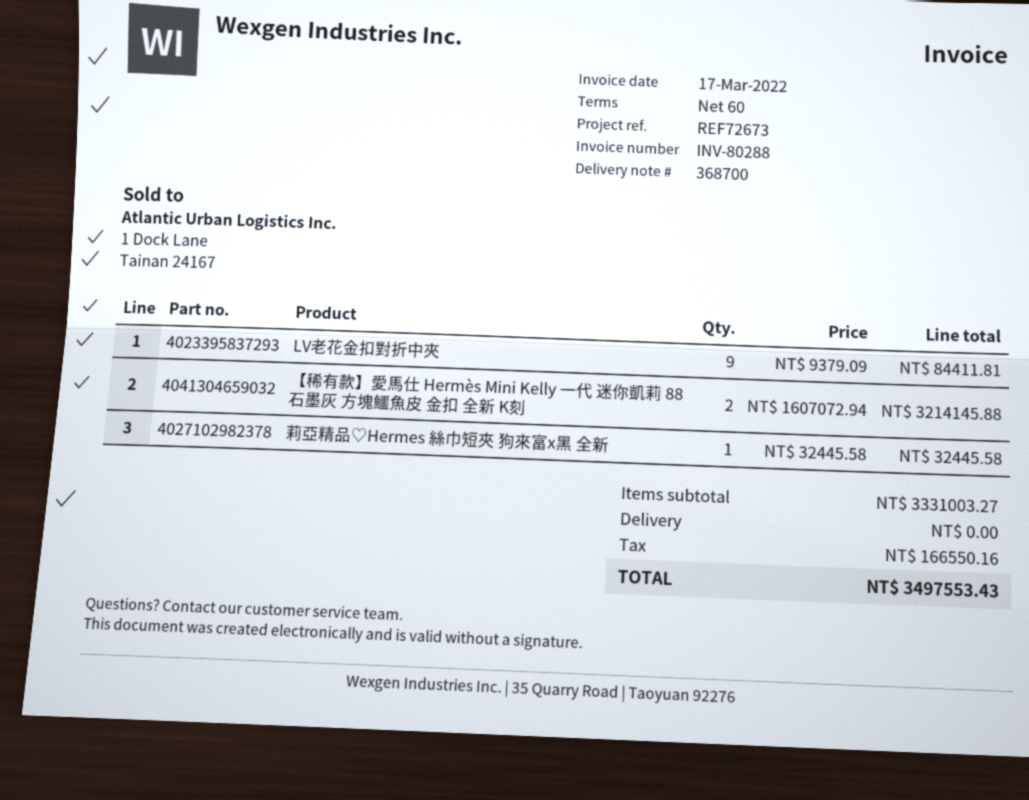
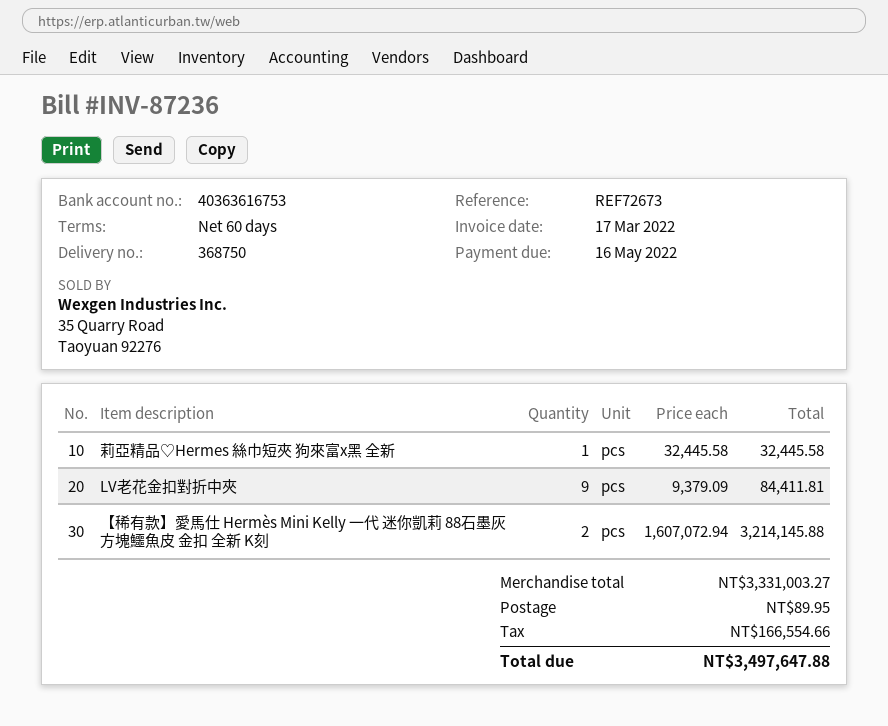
delivery note number: 368700 -> 368750
invoice number: INV-80288 -> INV-87236
shipping: 0.00 -> 89.95
tax: 166550.16 -> 166554.66
total: 3497553.43 -> 3497647.88

